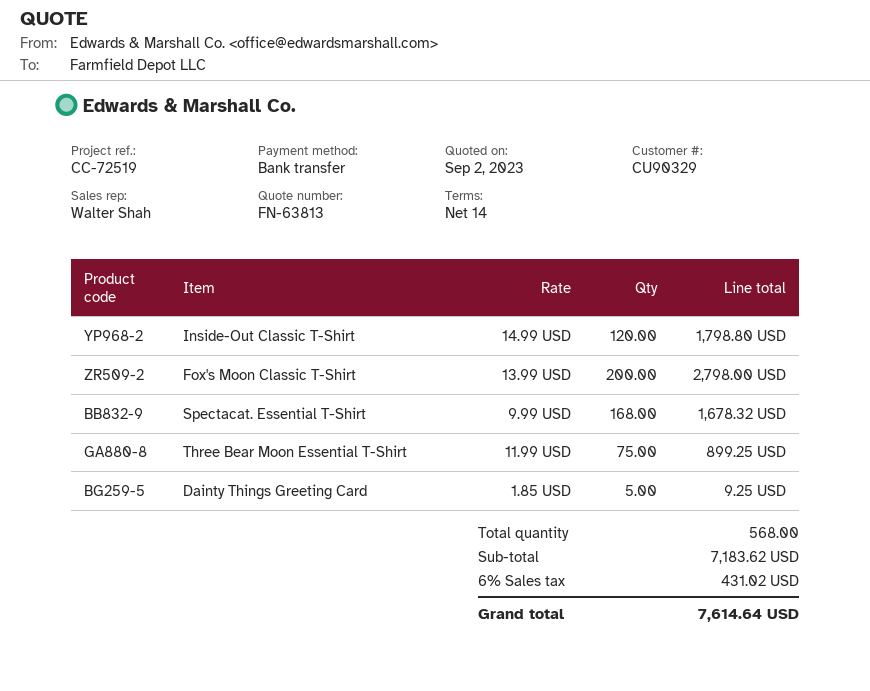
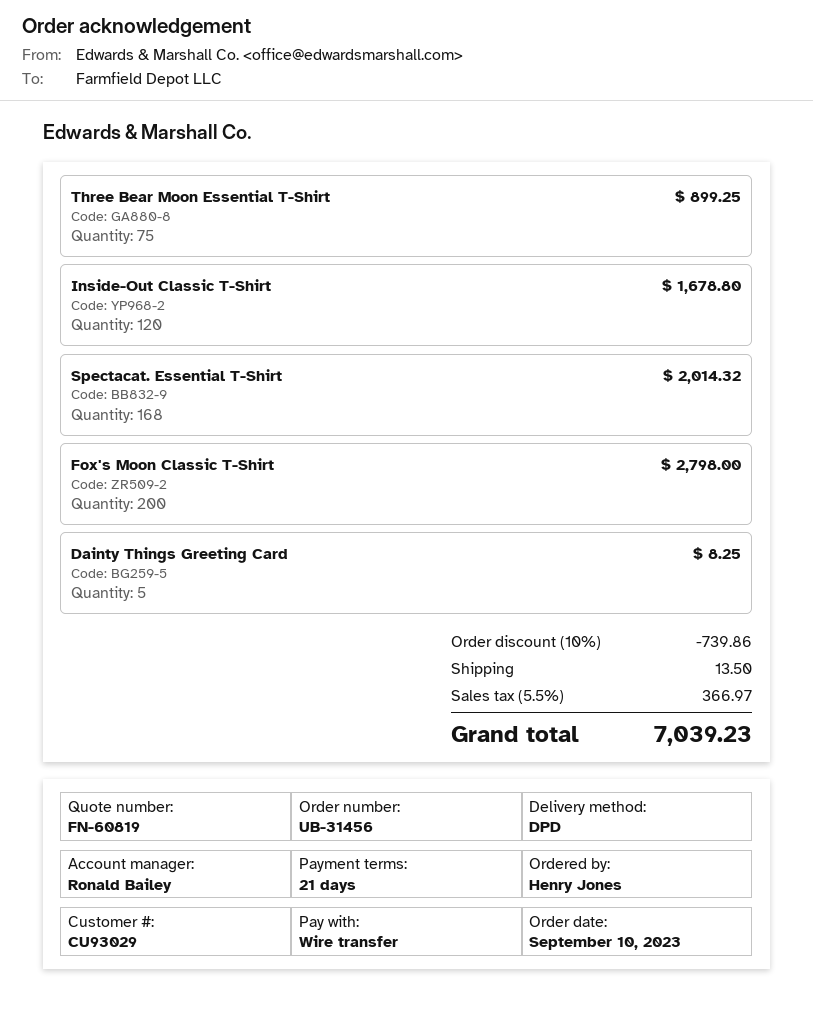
quote number: FN-63813 -> FN-60819
payment terms: 14 days -> 21 days
customer number: CU90329 -> CU93029
sales rep: Walter Shah -> Ronald Bailey
Inside-Out Classic T-Shirt: 120 for 1798.80 -> 120 for 1678.80
Spectacat. Essential T-Shirt: 168 for 1678.32 -> 168 for 2014.32
Dainty Things Greeting Card: 5 for 9.25 -> 5 for 8.25
discount: none -> 10% = 739.86
shipping: none -> 13.50
tax: 6% = 431.02 -> 5.5% = 366.97
total: 7614.64 -> 7039.23

